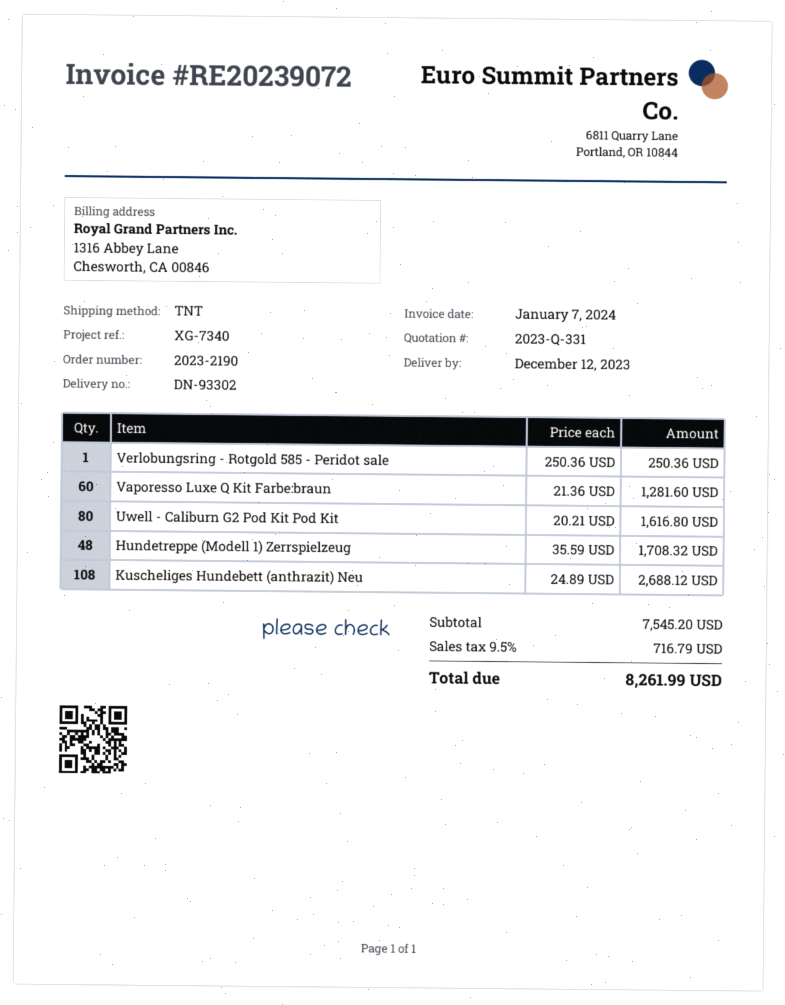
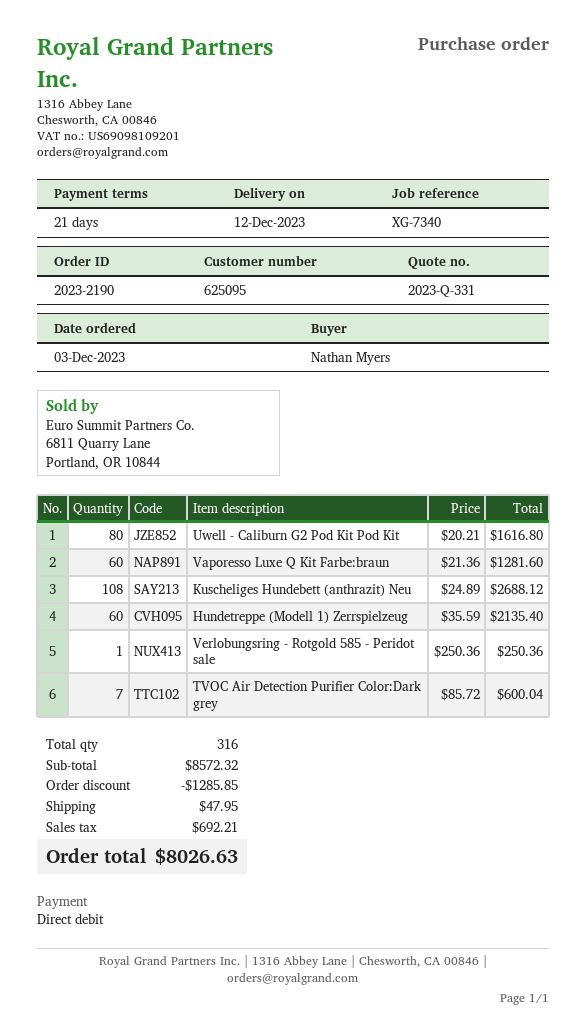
Hundetreppe (Modell 1) Zerrspielzeug: 48 x 35.59 = 1708.32 -> 60 x 35.59 = 2135.40
TVOC Air Detection Purifier Color:Dark grey: none -> 7 x 85.72 = 600.04
subtotal: 7545.20 -> 8572.32
discount: none -> 1285.85
shipping: none -> 47.95
tax: 716.79 -> 692.21
total: 8261.99 -> 8026.63

